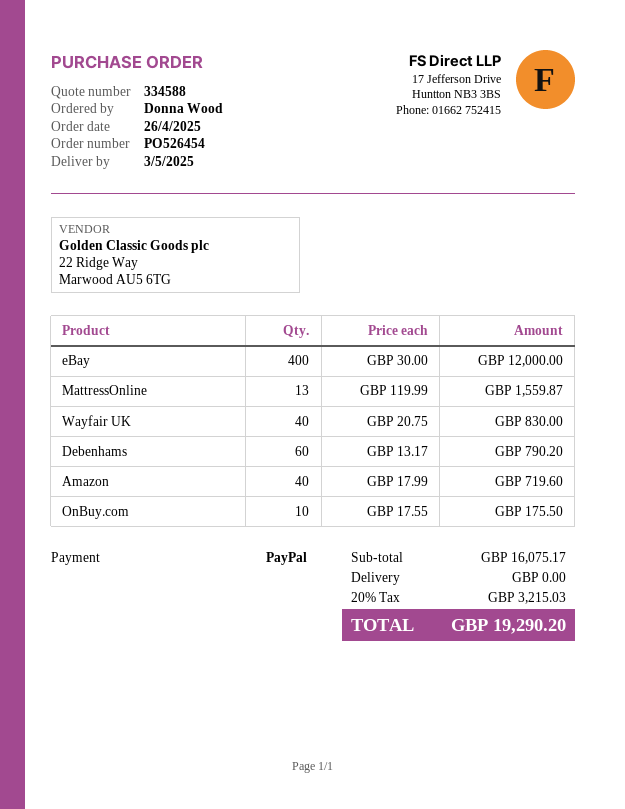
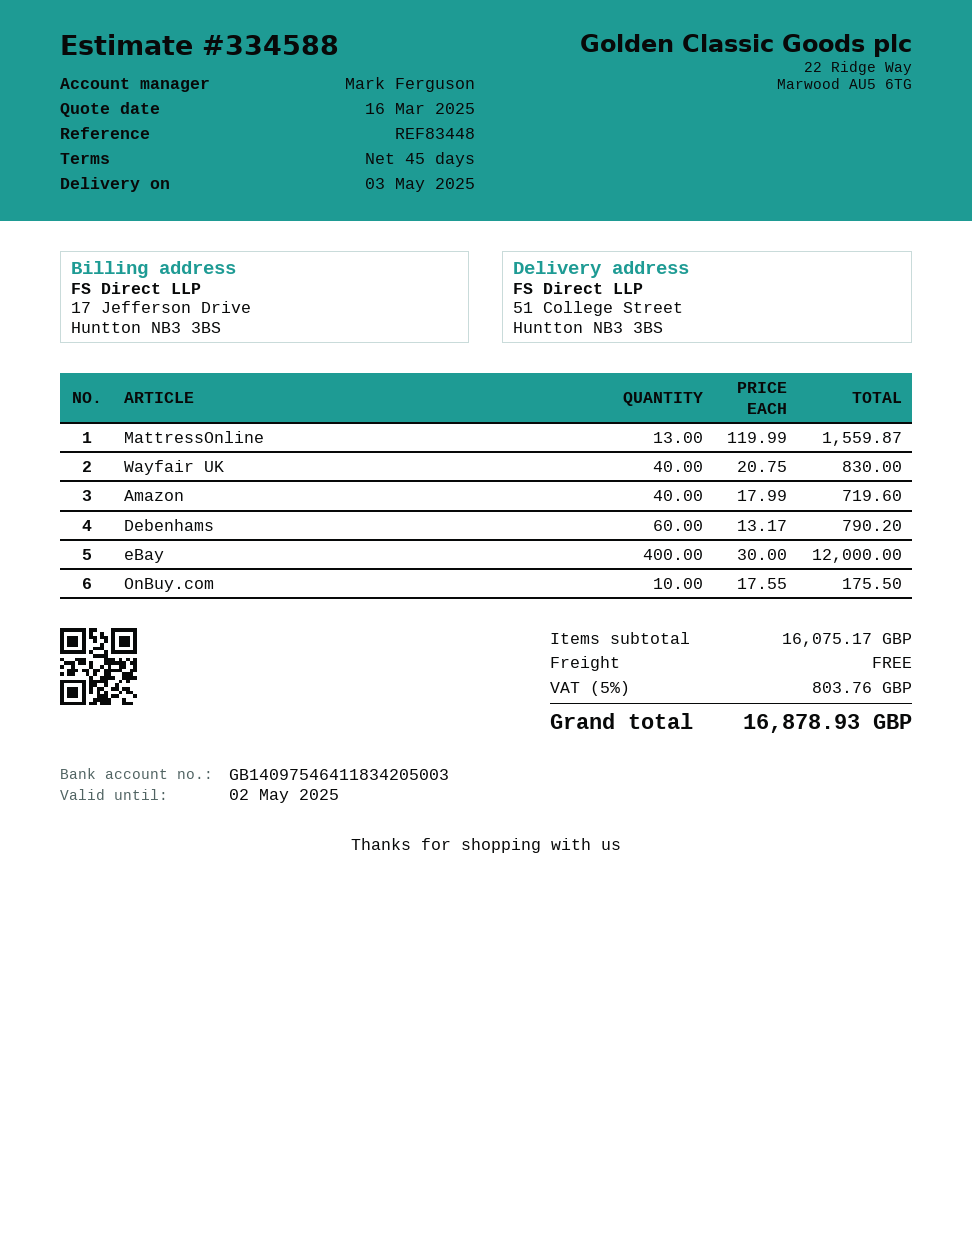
tax: 20% = 3215.03 -> 5% = 803.76
total: 19290.20 -> 16878.93

